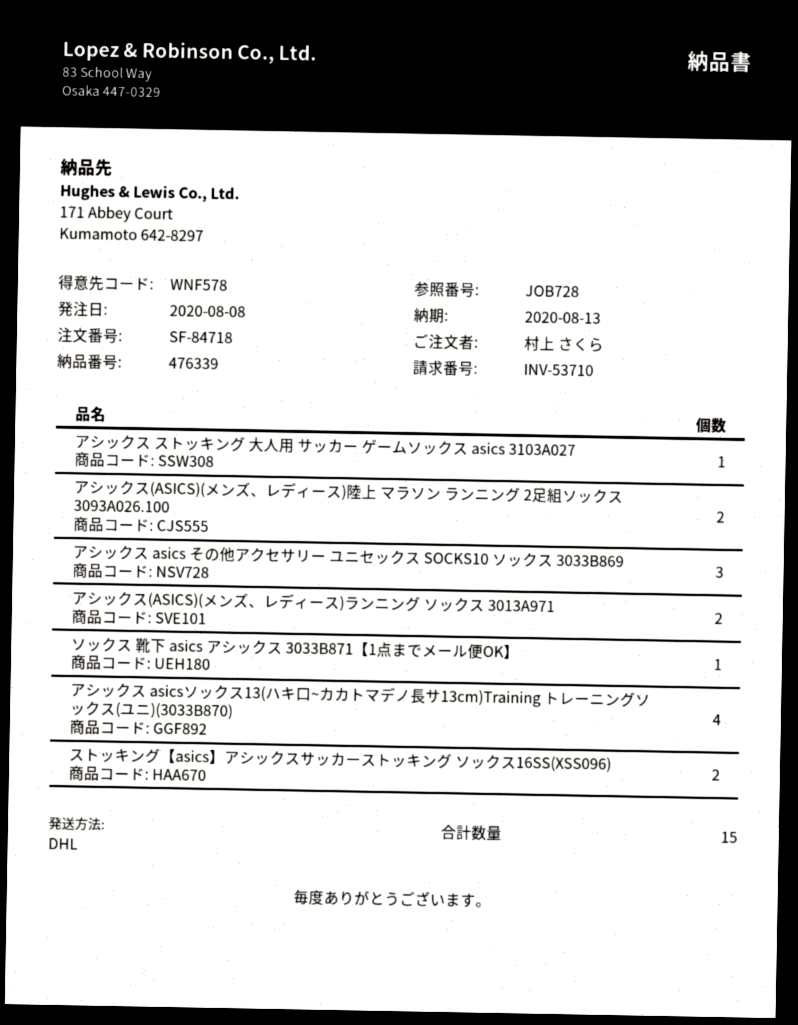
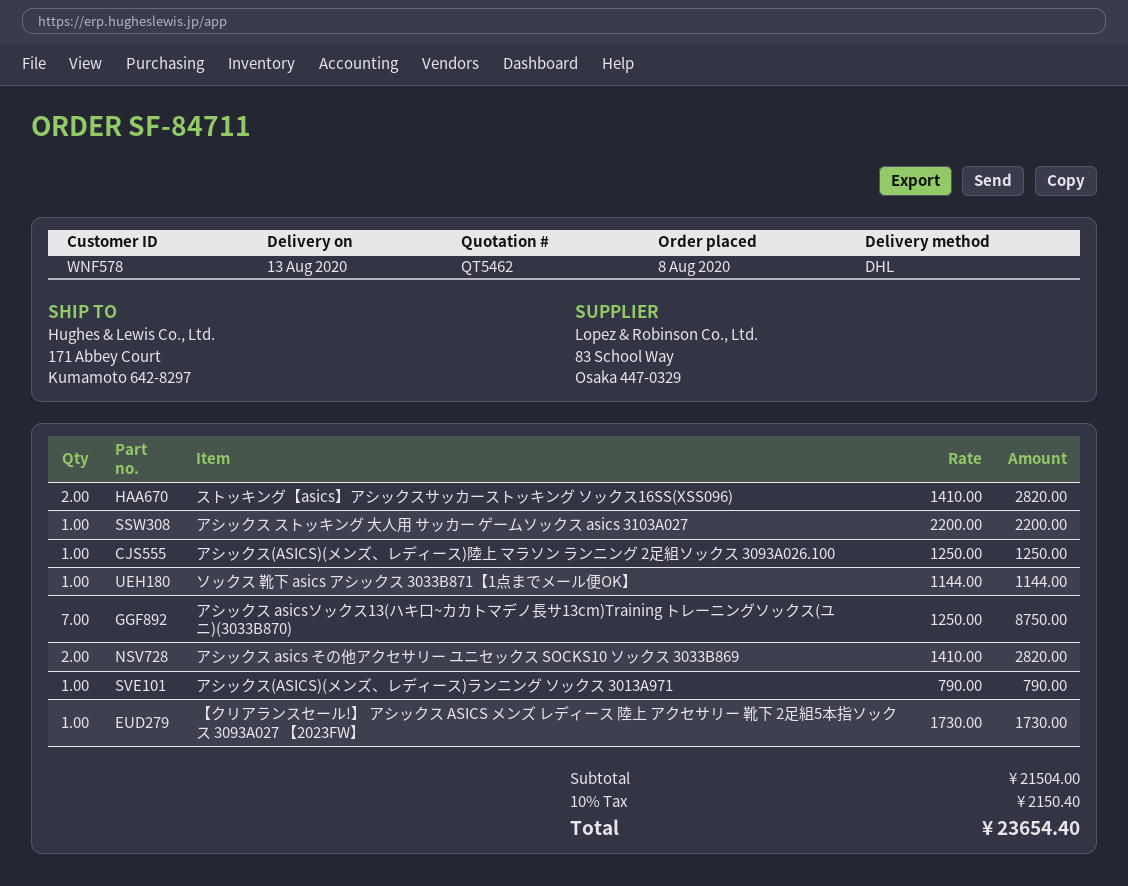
order number: SF-84718 -> SF-84711
アシックス(ASICS)(メンズ、レディース)陸上 マラソン ランニング 2足組ソックス 3093A026.100: 2 -> 1
アシックス asics その他アクセサリー ユニセックス SOCKS10 ソックス 3033B869: 3 -> 2
アシックス(ASICS)(メンズ、レディース)ランニング ソックス 3013A971: 2 -> 1
アシックス asicsソックス13(ハキ口~カカトマデノ長サ13cm)Training トレーニングソックス(ユニ)(3033B870): 4 -> 7
【クリアランスセール!】 アシックス ASICS メンズ レディース 陸上 アクセサリー 靴下 2足組5本指ソックス 3093A027 【2023FW】: none -> 1

